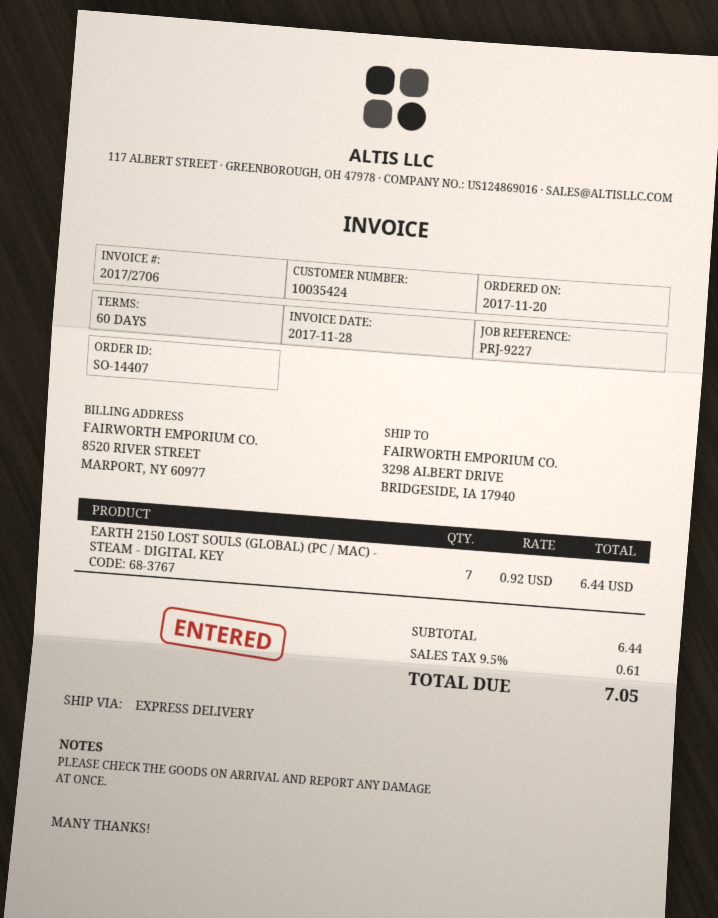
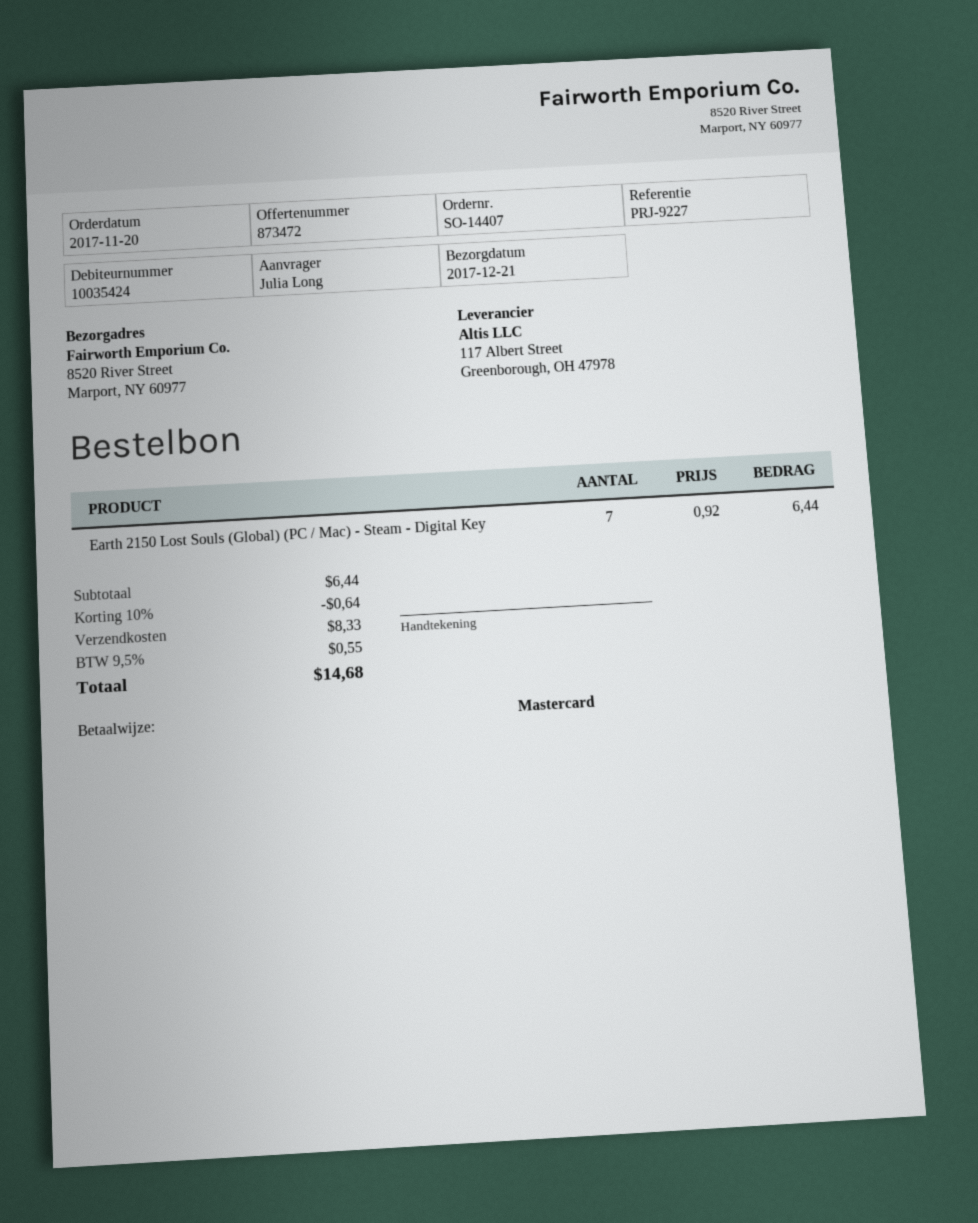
ship to: 3298 ALBERT DRIVE, BRIDGESIDE, IA 17940 -> 8520 River Street, Marport, NY 60977
discount: none -> 10% = 0.64
shipping: none -> 8.33
tax: 9.5% = 0.61 -> 9.5% = 0.55
total: 7.05 -> 14.68

